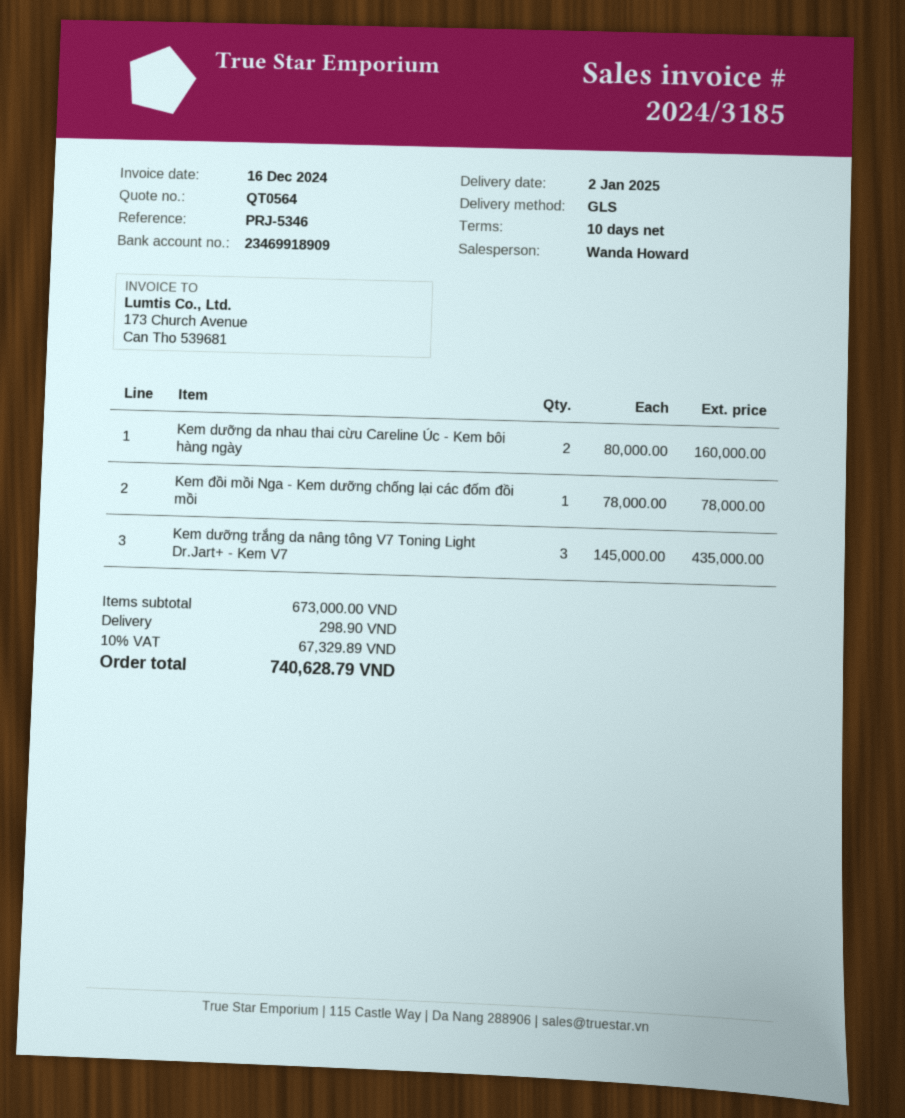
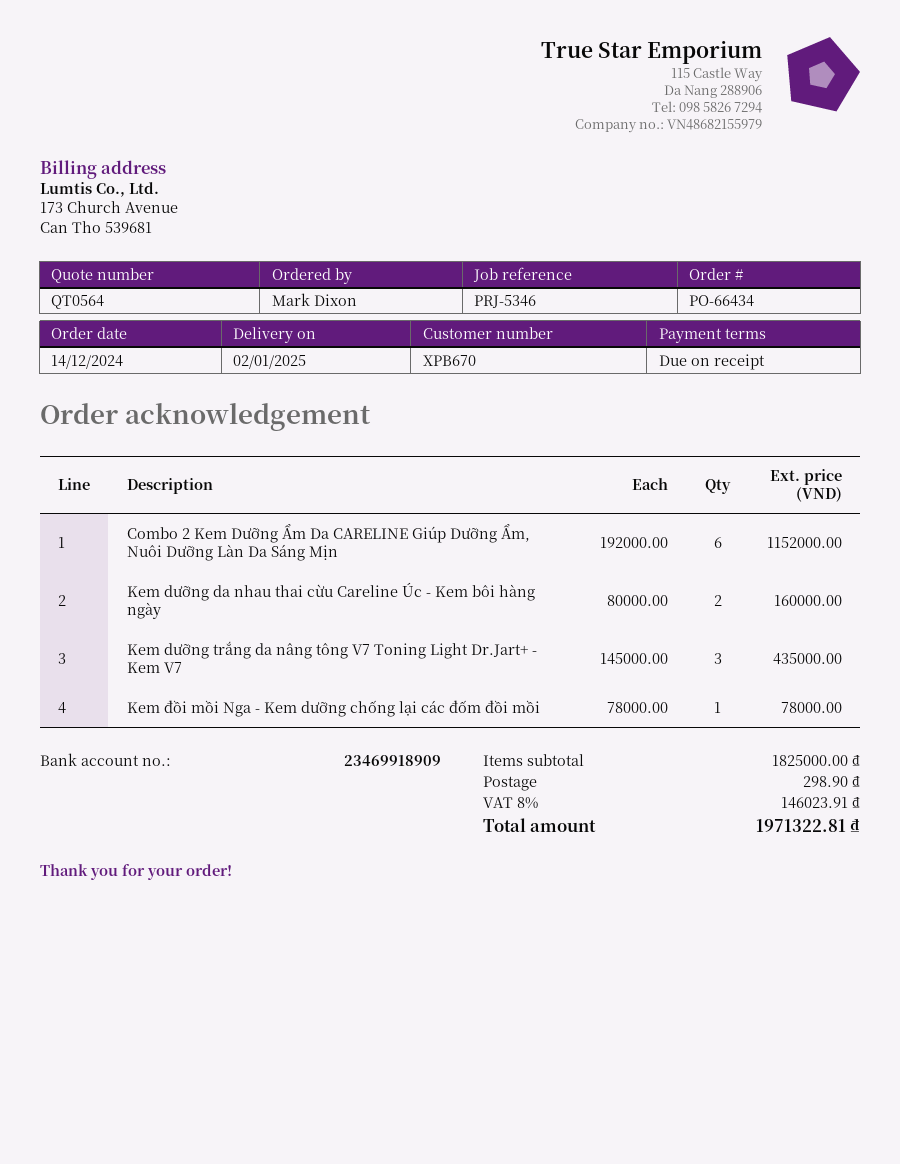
payment terms: 10 days -> on receipt
Combo 2 Kem Dưỡng Ẩm Da CARELINE Giúp Dưỡng Ẩm, Nuôi Dưỡng Làn Da Sáng Mịn: none -> 6 x 192000.00 = 1152000.00
subtotal: 673000.00 -> 1825000.00
tax: 10% = 67329.89 -> 8% = 146023.91
total: 740628.79 -> 1971322.81

